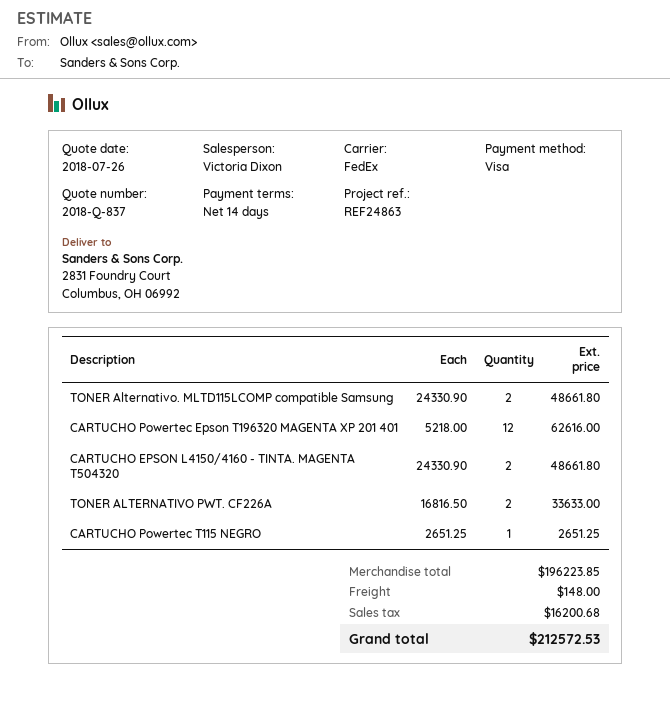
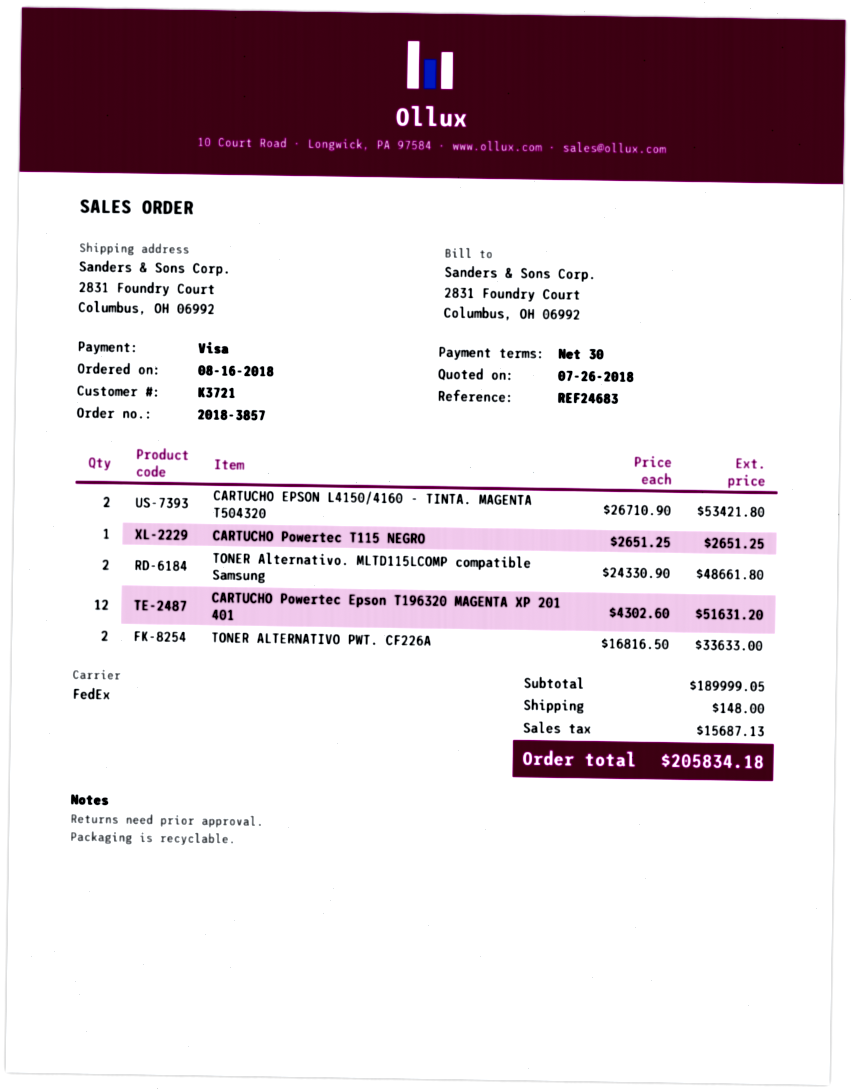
payment terms: 14 days -> 30 days
reference: REF24863 -> REF24683
CARTUCHO Powertec Epson T196320 MAGENTA XP 201 401: 12 x 5218.00 = 62616.00 -> 12 x 4302.60 = 51631.20
CARTUCHO EPSON L4150/4160 - TINTA. MAGENTA T504320: 2 x 24330.90 = 48661.80 -> 2 x 26710.90 = 53421.80
subtotal: 196223.85 -> 189999.05
tax: 16200.68 -> 15687.13
total: 212572.53 -> 205834.18

